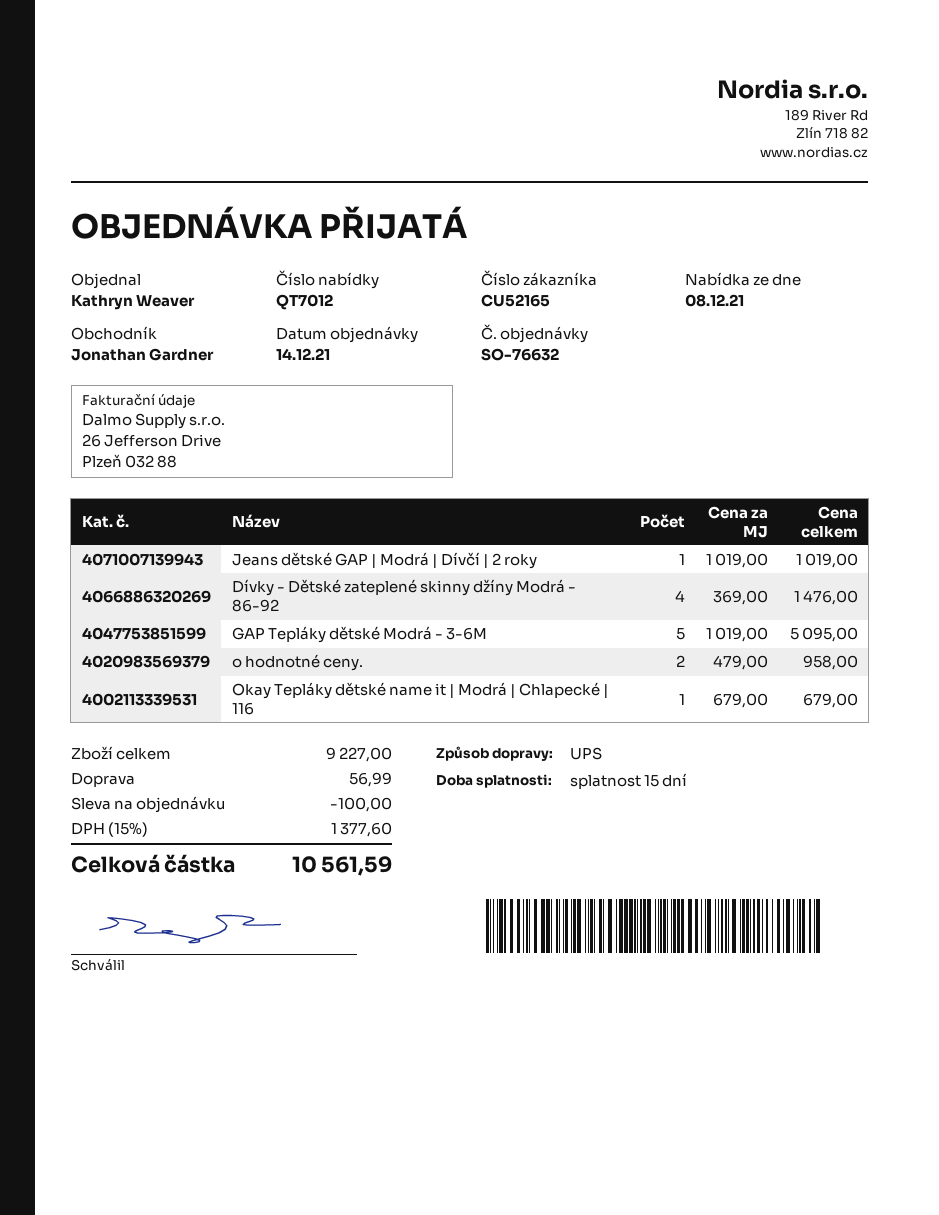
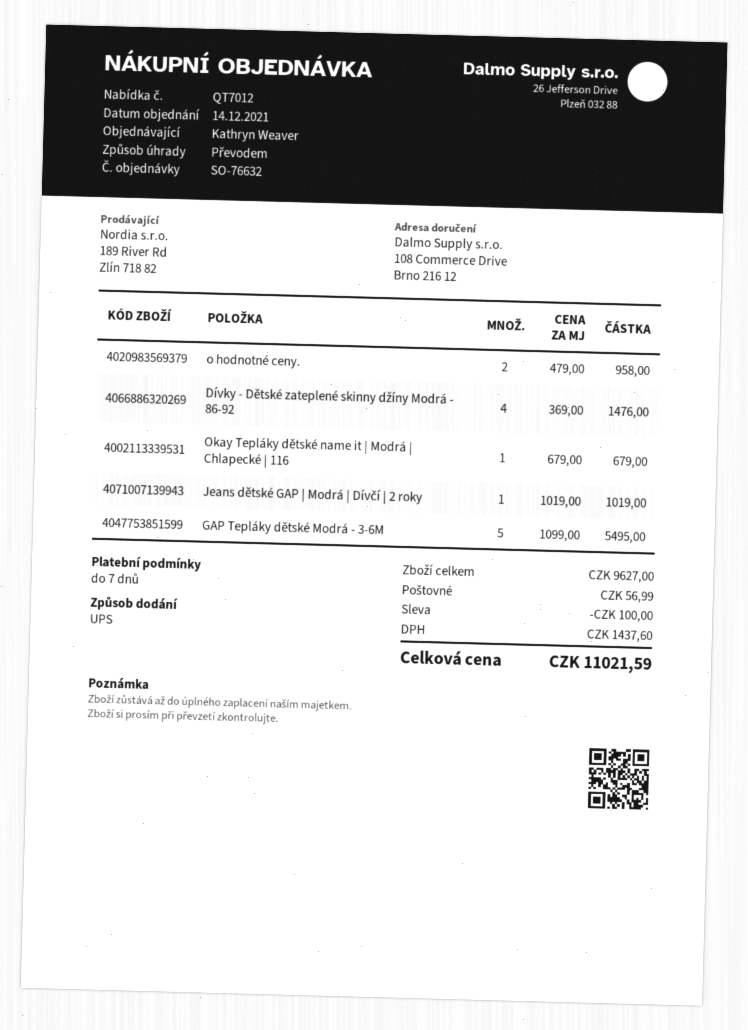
payment terms: 15 days -> 7 days
GAP Tepláky dětské Modrá - 3-6M: 5 x 1019.00 = 5095.00 -> 5 x 1099.00 = 5495.00
subtotal: 9227.00 -> 9627.00
tax: 1377.60 -> 1437.60
total: 10561.59 -> 11021.59

